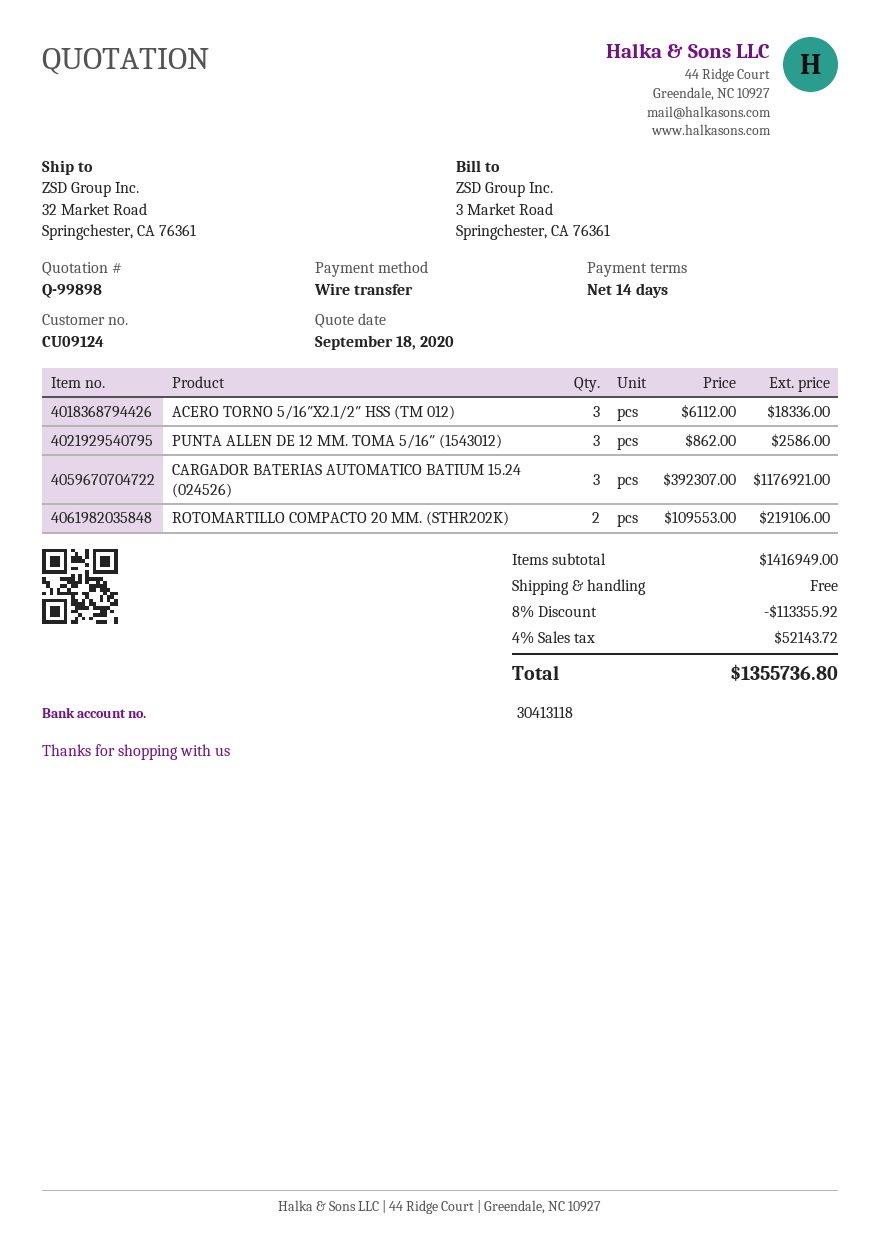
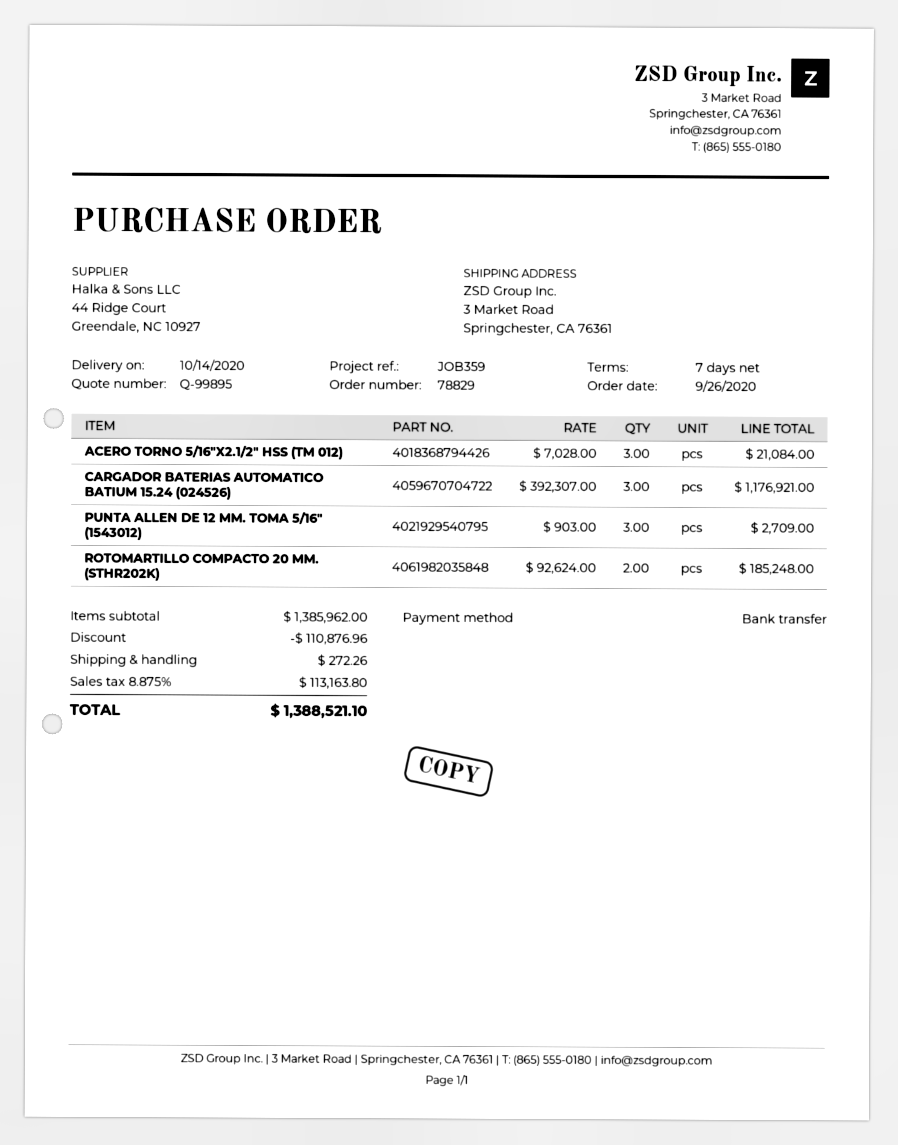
quote number: Q-99898 -> Q-99895
payment terms: 14 days -> 7 days
ship to: 32 Market Road, Springchester, CA 76361 -> 3 Market Road, Springchester, CA 76361
ACERO TORNO 5/16″X2.1/2″ HSS (TM 012): 3 x 6112.00 = 18336.00 -> 3 x 7028.00 = 21084.00
PUNTA ALLEN DE 12 MM. TOMA 5/16″ (1543012): 3 x 862.00 = 2586.00 -> 3 x 903.00 = 2709.00
ROTOMARTILLO COMPACTO 20 MM. (STHR202K): 2 x 109553.00 = 219106.00 -> 2 x 92624.00 = 185248.00
subtotal: 1416949.00 -> 1385962.00
discount: 113355.92 -> 110876.96
shipping: 0.00 -> 272.26
tax: 4% = 52143.72 -> 8.875% = 113163.80
total: 1355736.80 -> 1388521.10

